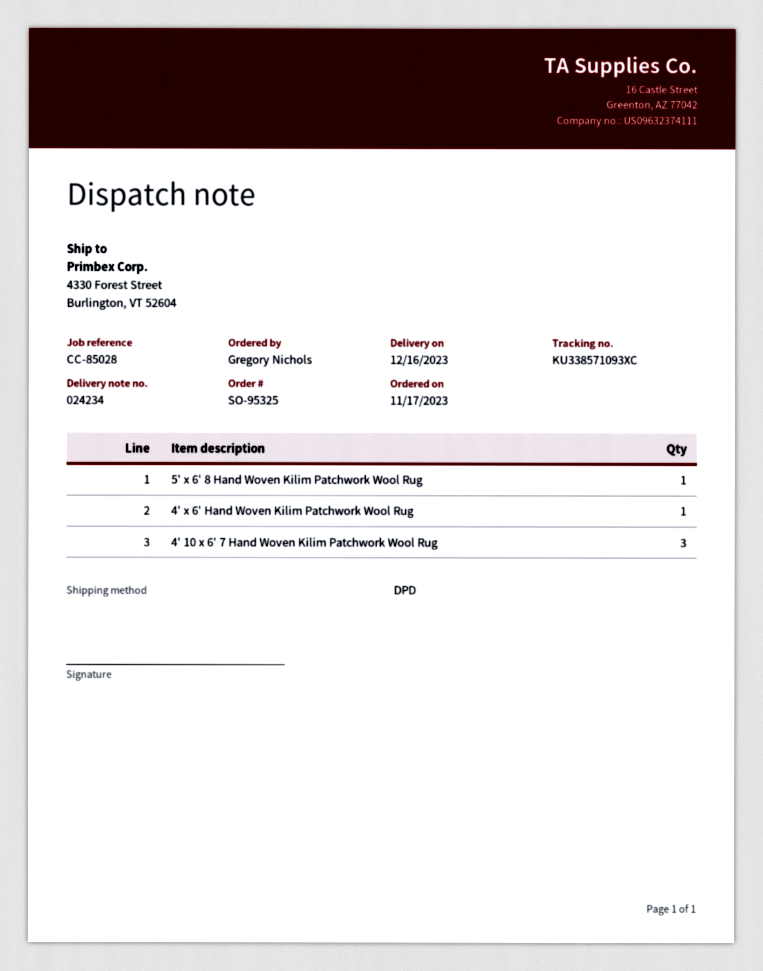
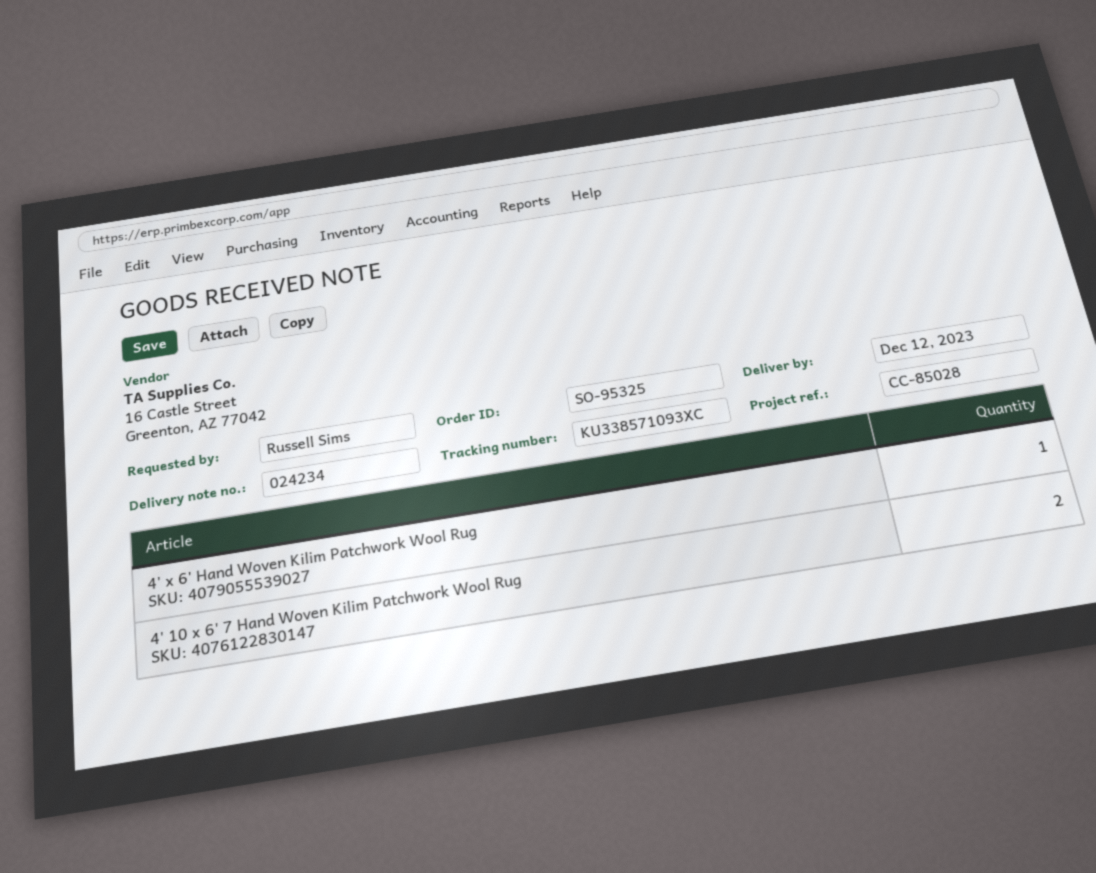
delivery date: 2023-12-16 -> 2023-12-12
ordered by: Gregory Nichols -> Russell Sims
5' x 6' 8 Hand Woven Kilim Patchwork Wool Rug: 1 -> none
4' 10 x 6' 7 Hand Woven Kilim Patchwork Wool Rug: 3 -> 2

